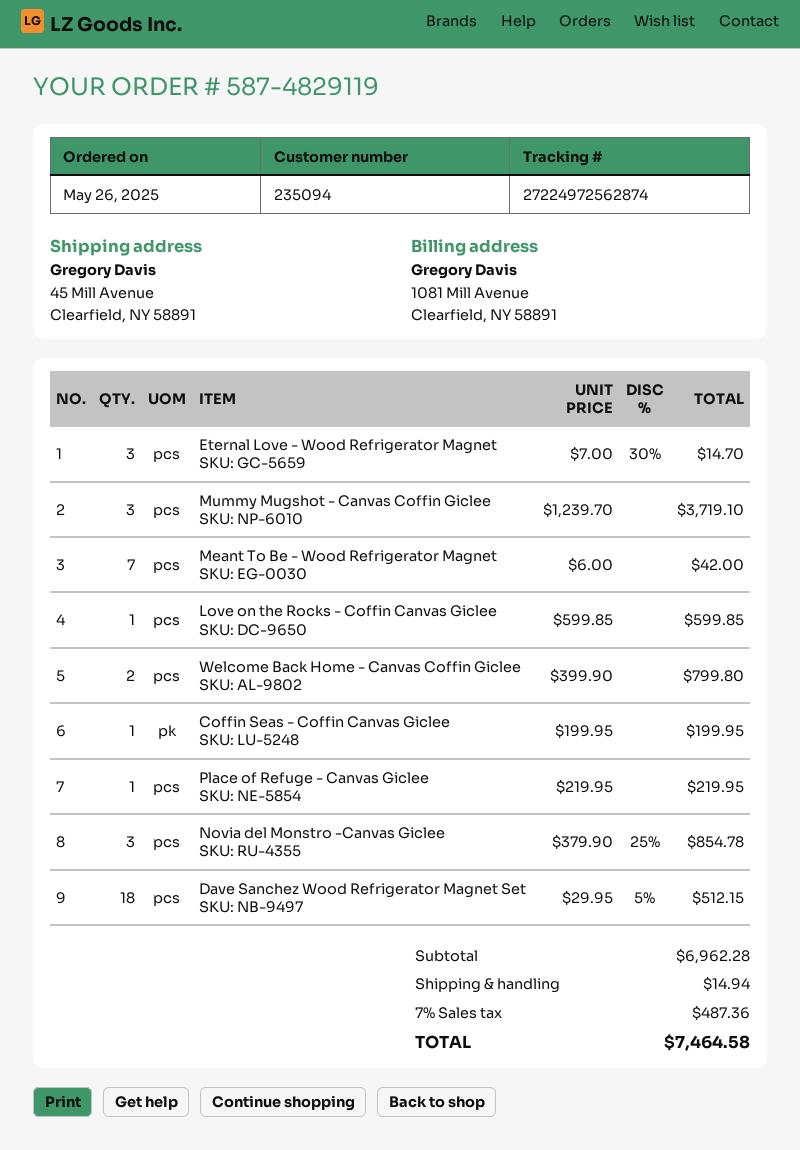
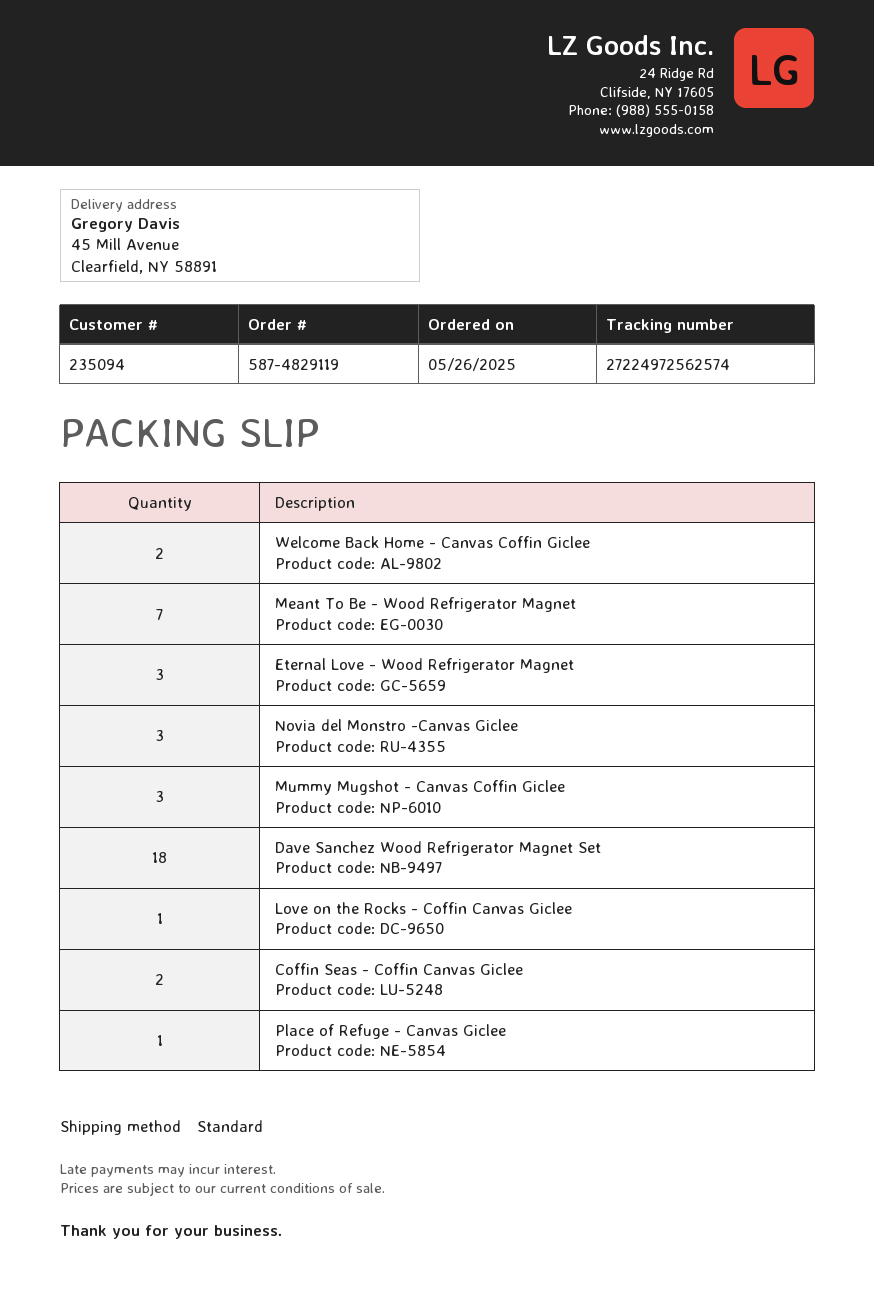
tracking number: 27224972562874 -> 27224972562574
Coffin Seas - Coffin Canvas Giclee: 1 -> 2

